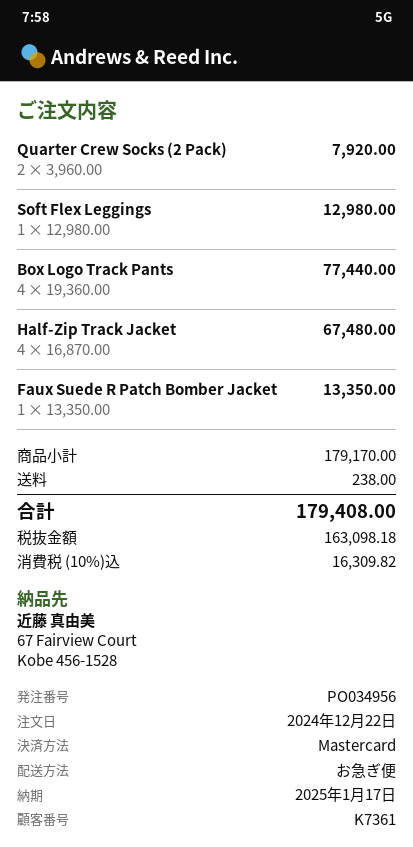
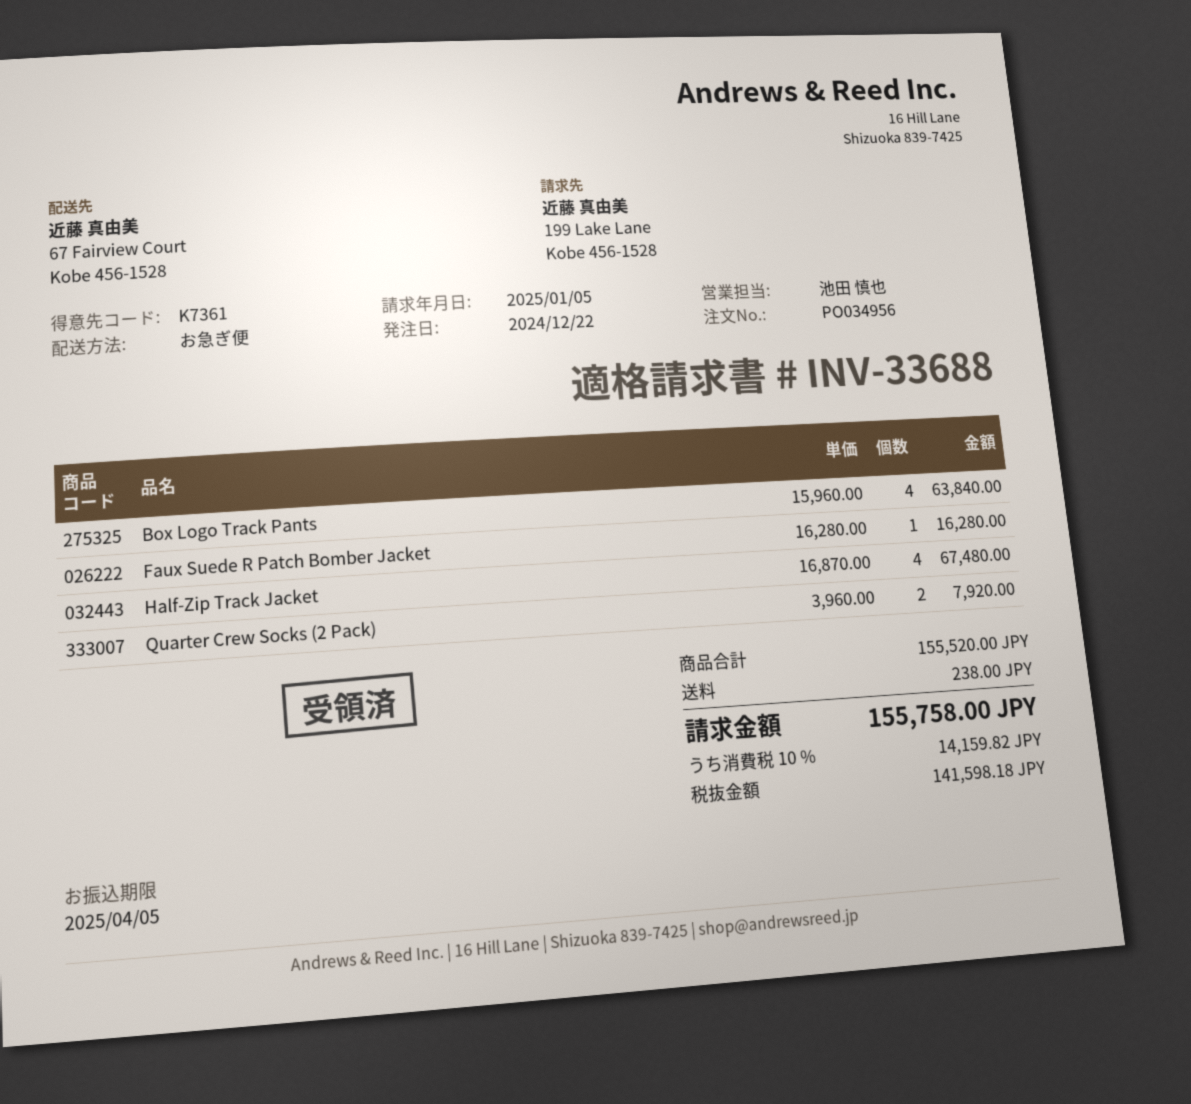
Soft Flex Leggings: 1 x 12980.00 = 12980.00 -> none
Box Logo Track Pants: 4 x 19360.00 = 77440.00 -> 4 x 15960.00 = 63840.00
Faux Suede R Patch Bomber Jacket: 1 x 13350.00 = 13350.00 -> 1 x 16280.00 = 16280.00
subtotal: 179170.00 -> 155520.00
net: 163098.18 -> 141598.18
tax: 10% = 16309.82 -> 10% = 14159.82
total: 179408.00 -> 155758.00

